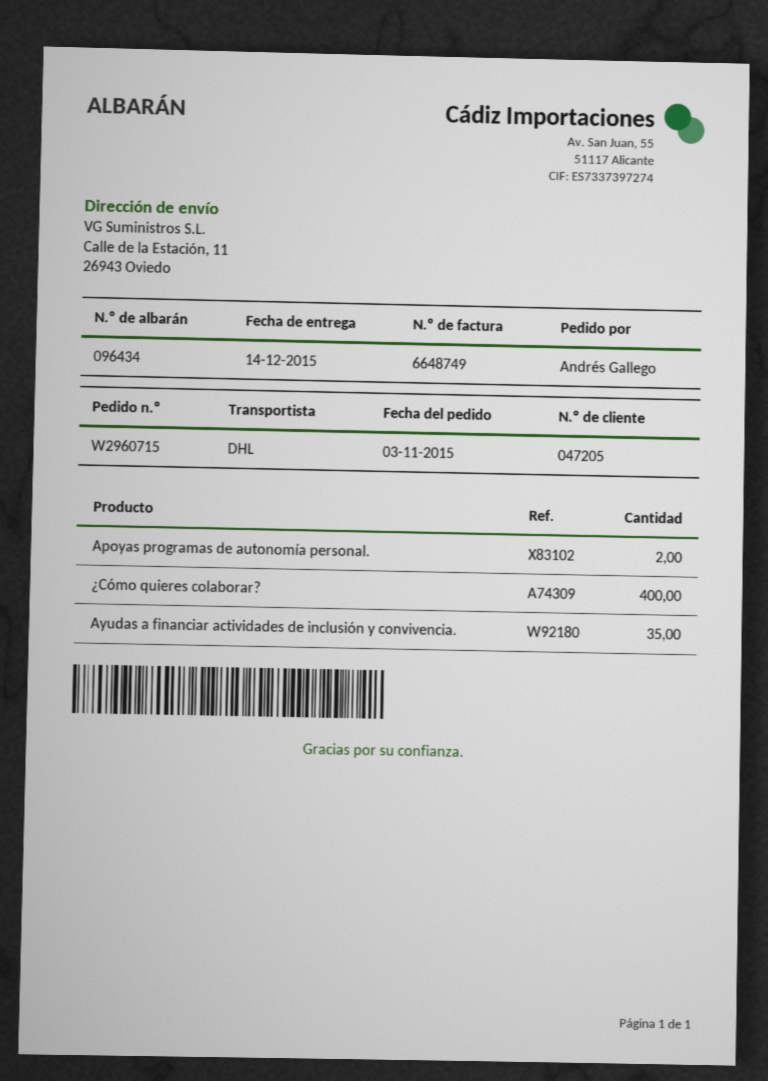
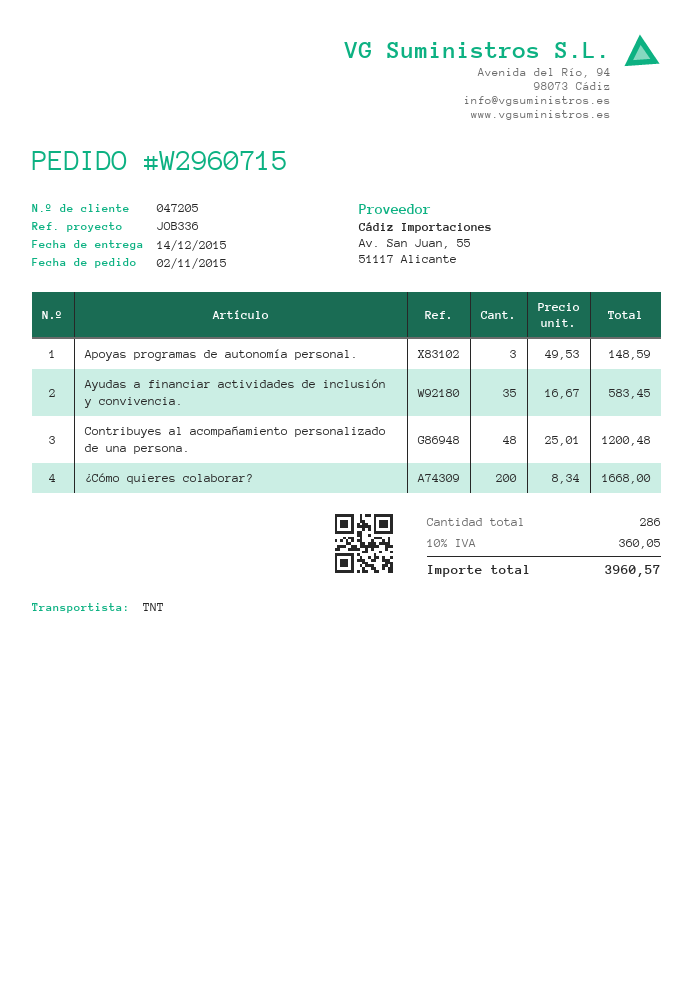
order date: 2015-11-03 -> 2015-11-02
shipping method: DHL -> TNT
Apoyas programas de autonomía personal.: 2 -> 3
¿Cómo quieres colaborar?: 400 -> 200
Contribuyes al acompañamiento personalizado de una persona.: none -> 48

